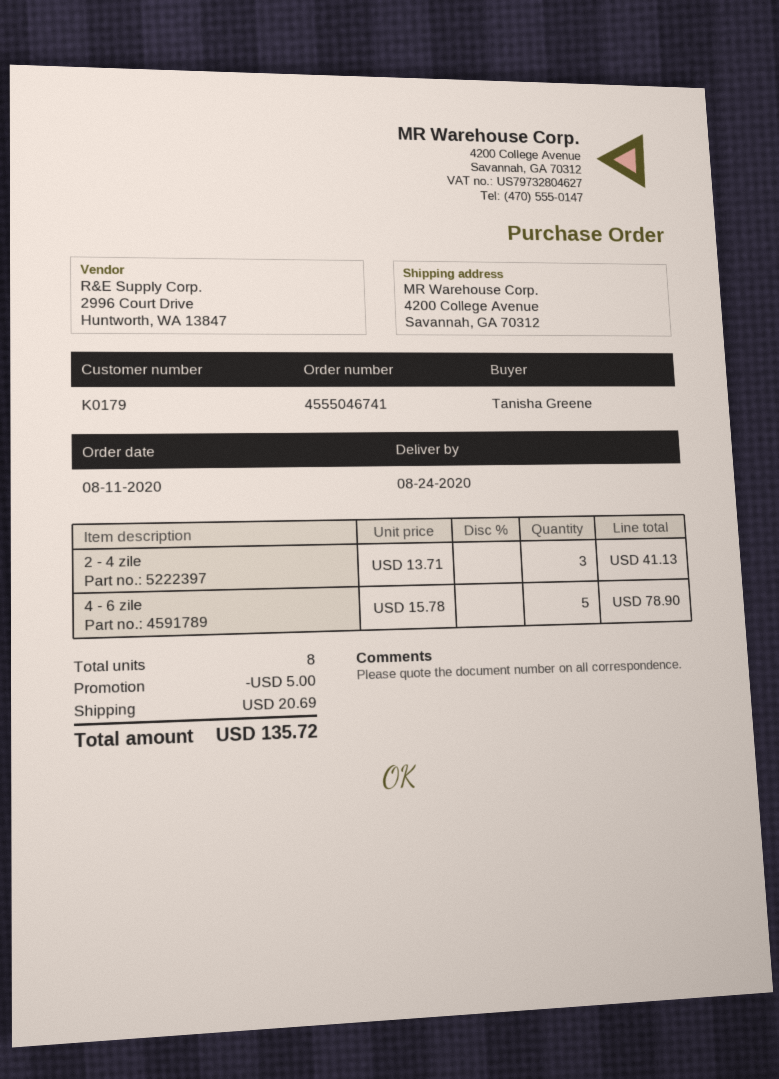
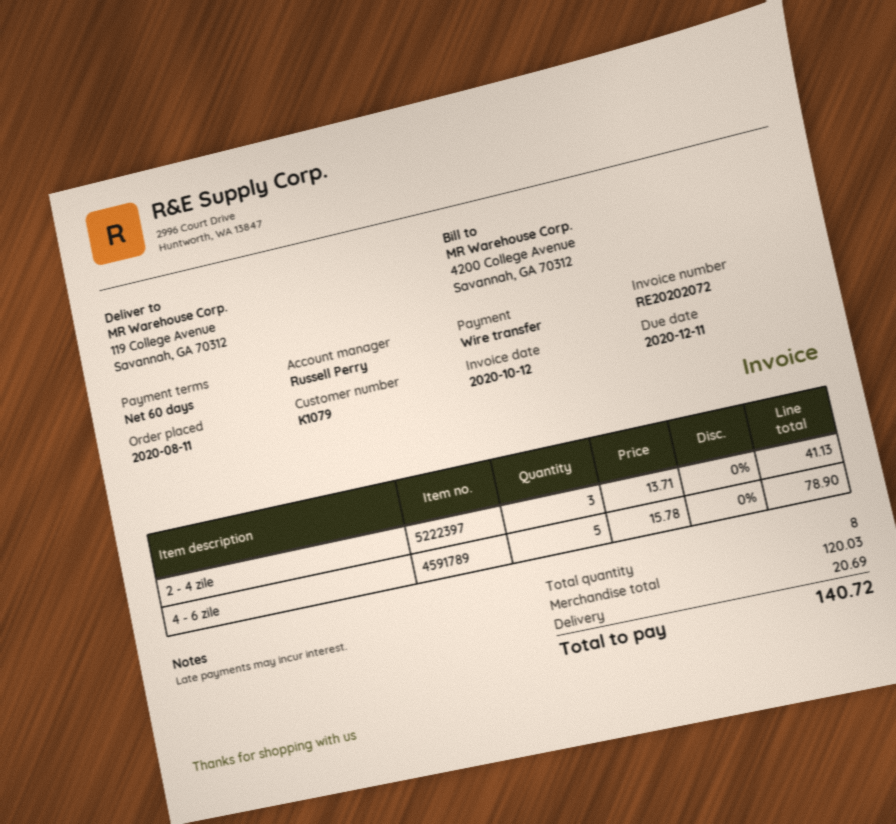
customer number: K0179 -> K1079
ship to: 4200 College Avenue, Savannah, GA 70312 -> 119 College Avenue, Savannah, GA 70312
discount: 5.00 -> none
total: 135.72 -> 140.72

